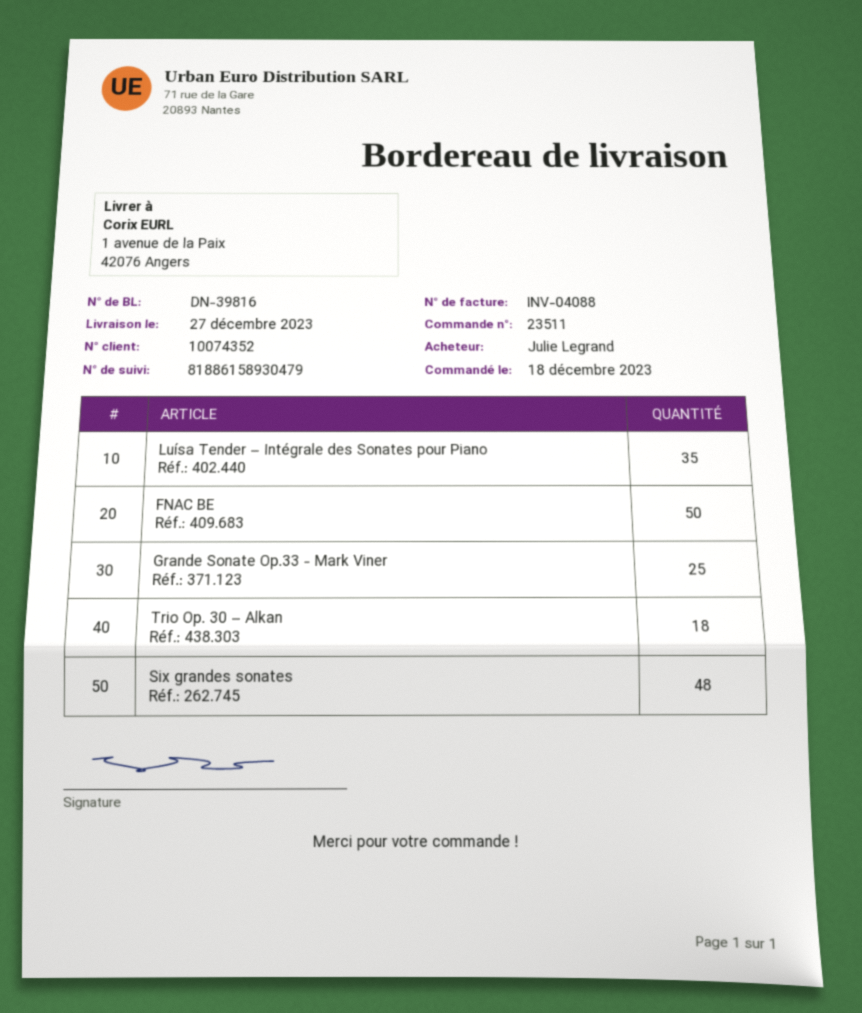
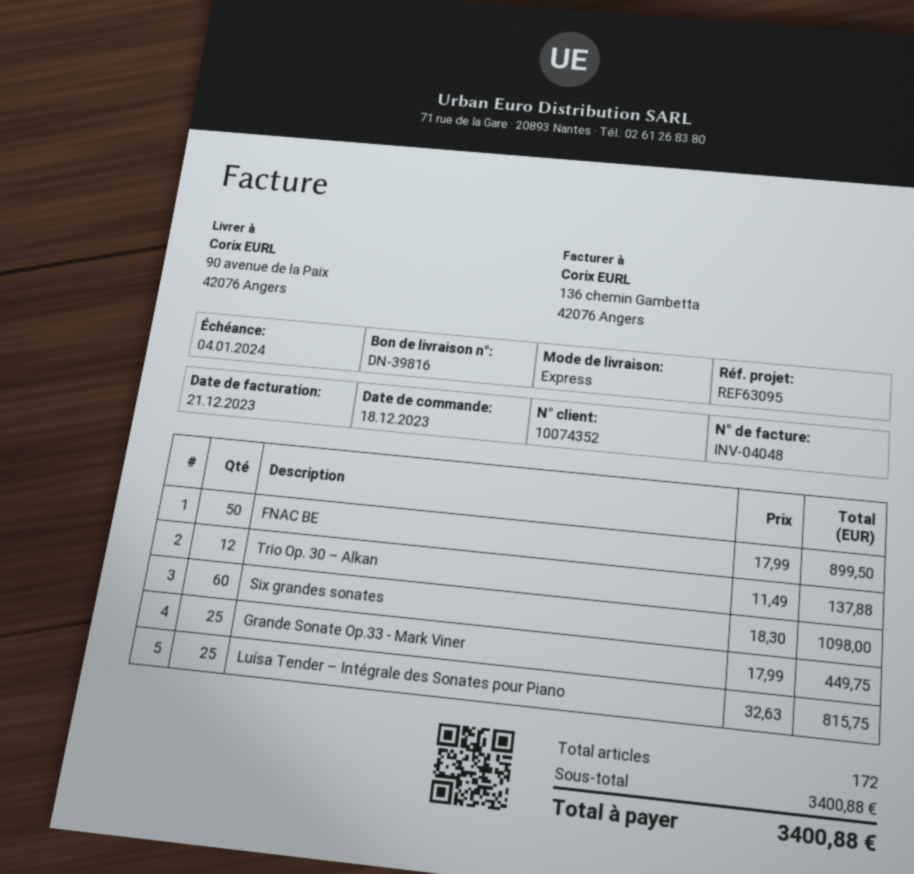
invoice number: INV-04088 -> INV-04048
ship to: 1 avenue de la Paix, 42076 Angers -> 90 avenue de la Paix, 42076 Angers
Luísa Tender – Intégrale des Sonates pour Piano: 35 -> 25
Trio Op. 30 – Alkan: 18 -> 12
Six grandes sonates: 48 -> 60

